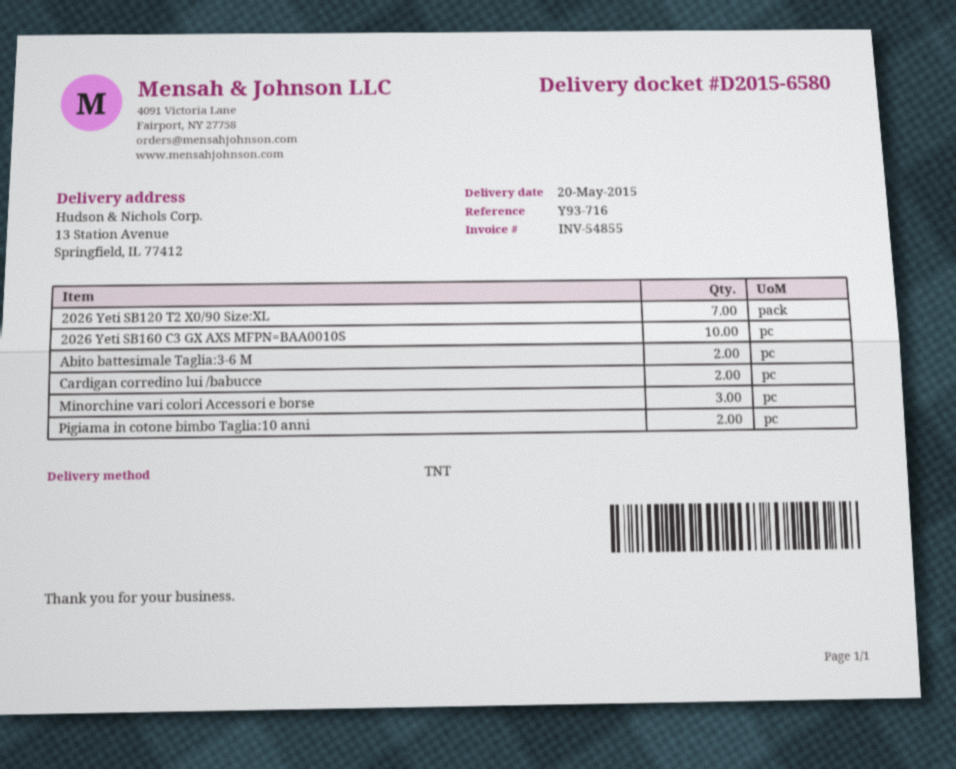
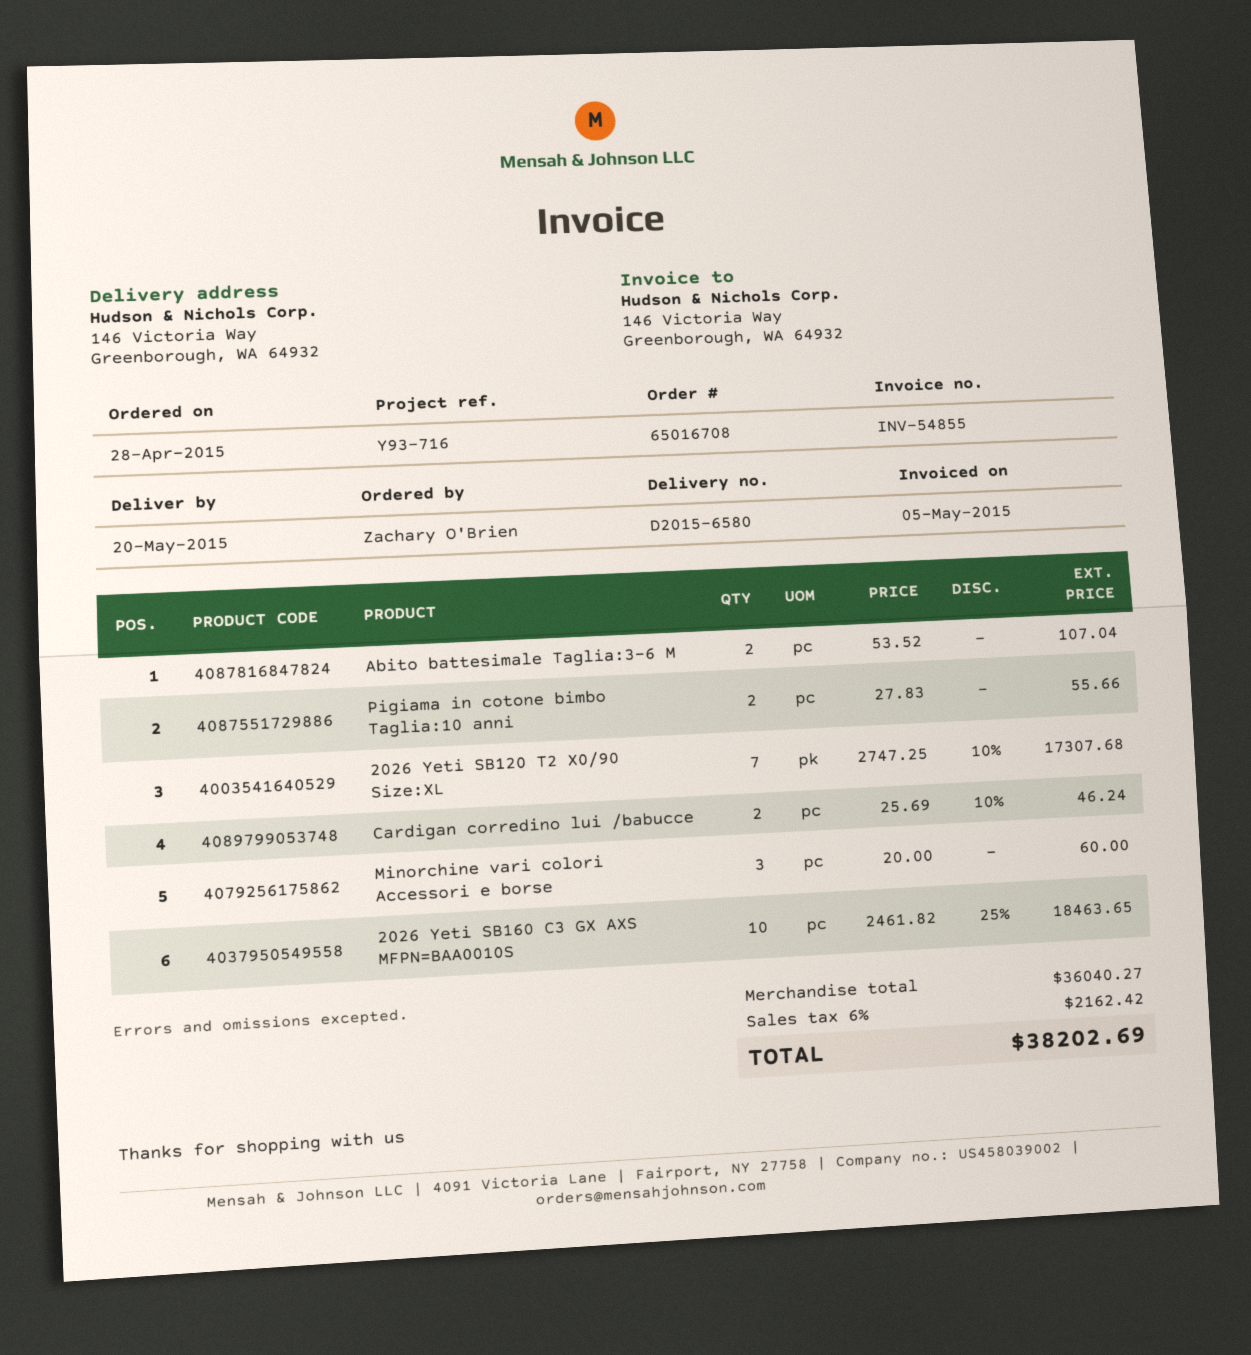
ship to: 13 Station Avenue, Springfield, IL 77412 -> 146 Victoria Way, Greenborough, WA 64932

